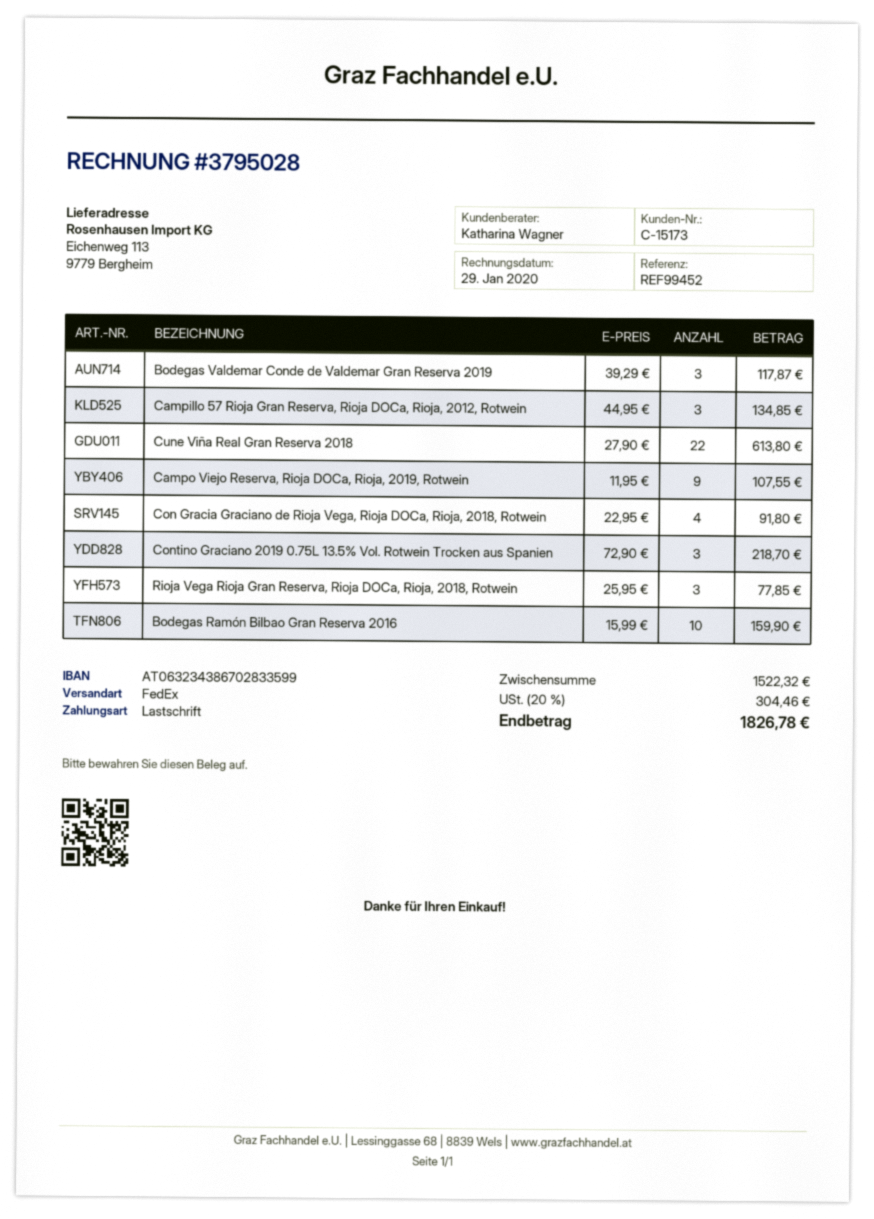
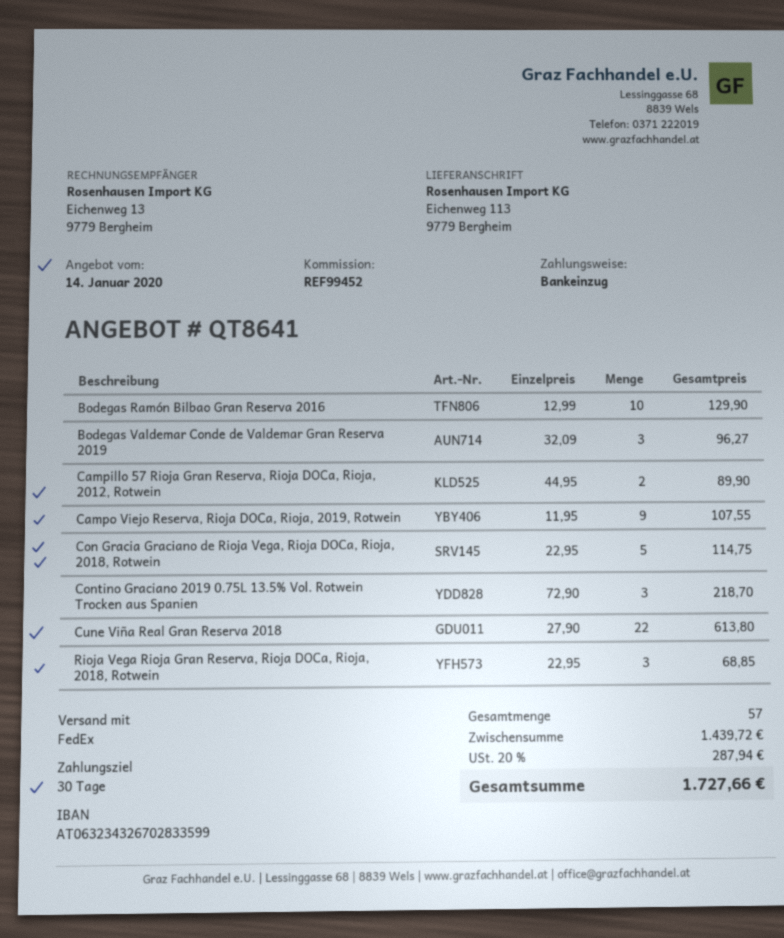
bank account: AT063234386702833599 -> AT063234326702833599
Bodegas Valdemar Conde de Valdemar Gran Reserva 2019: 3 x 39.29 = 117.87 -> 3 x 32.09 = 96.27
Campillo 57 Rioja Gran Reserva, Rioja DOCa, Rioja, 2012, Rotwein: 3 x 44.95 = 134.85 -> 2 x 44.95 = 89.90
Con Gracia Graciano de Rioja Vega, Rioja DOCa, Rioja, 2018, Rotwein: 4 x 22.95 = 91.80 -> 5 x 22.95 = 114.75
Rioja Vega Rioja Gran Reserva, Rioja DOCa, Rioja, 2018, Rotwein: 3 x 25.95 = 77.85 -> 3 x 22.95 = 68.85
Bodegas Ramón Bilbao Gran Reserva 2016: 10 x 15.99 = 159.90 -> 10 x 12.99 = 129.90
subtotal: 1522.32 -> 1439.72
tax: 20% = 304.46 -> 20% = 287.94
total: 1826.78 -> 1727.66

